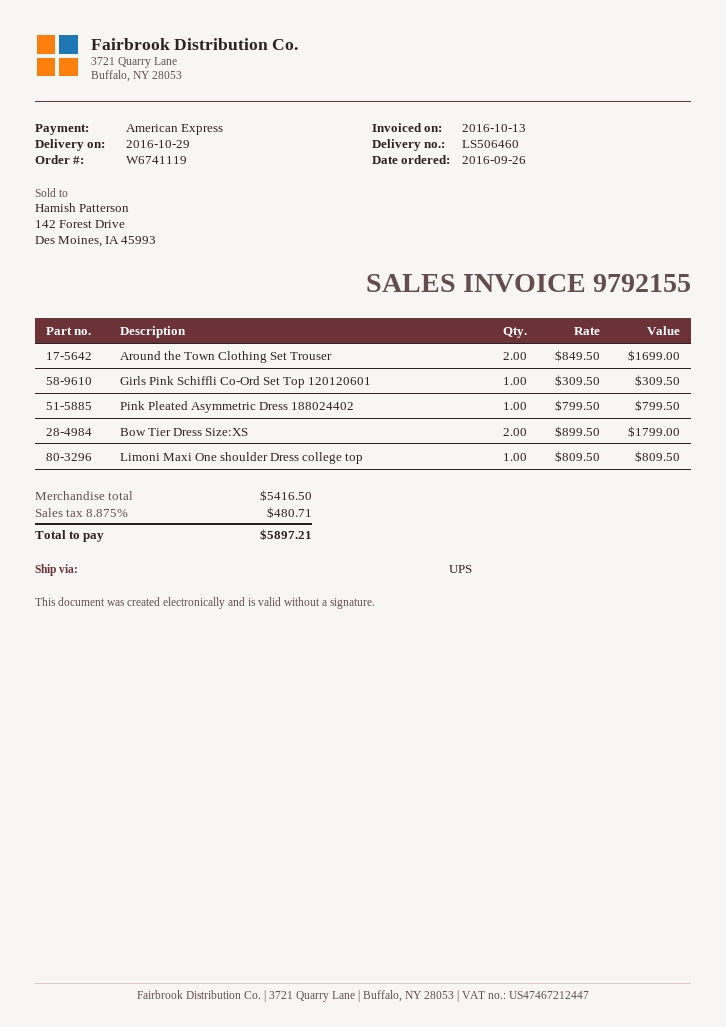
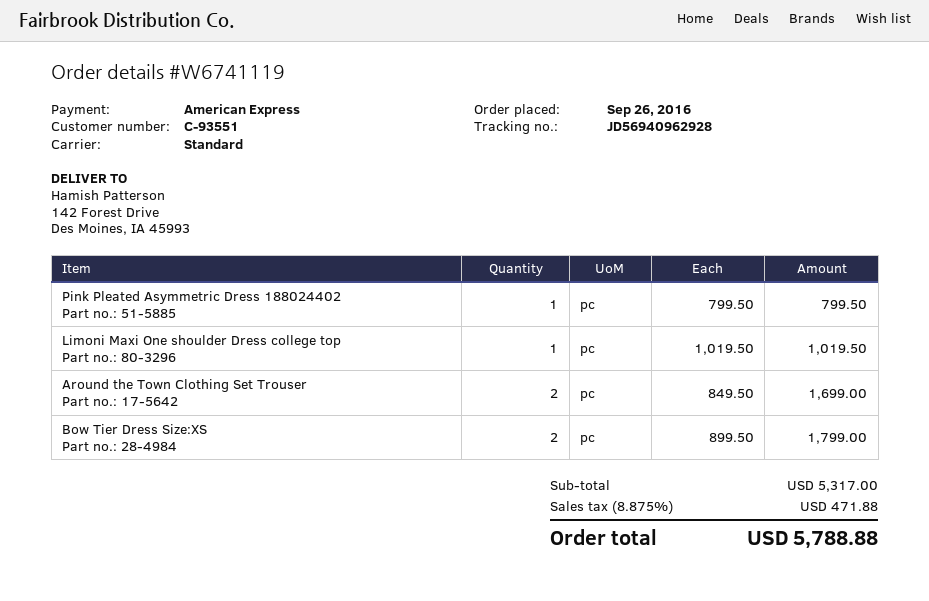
shipping method: UPS -> standard
Girls Pink Schiffli Co-Ord Set Top 120120601: 1 x 309.50 = 309.50 -> none
Limoni Maxi One shoulder Dress college top: 1 x 809.50 = 809.50 -> 1 x 1019.50 = 1019.50
subtotal: 5416.50 -> 5317.00
tax: 8.875% = 480.71 -> 8.875% = 471.88
total: 5897.21 -> 5788.88

